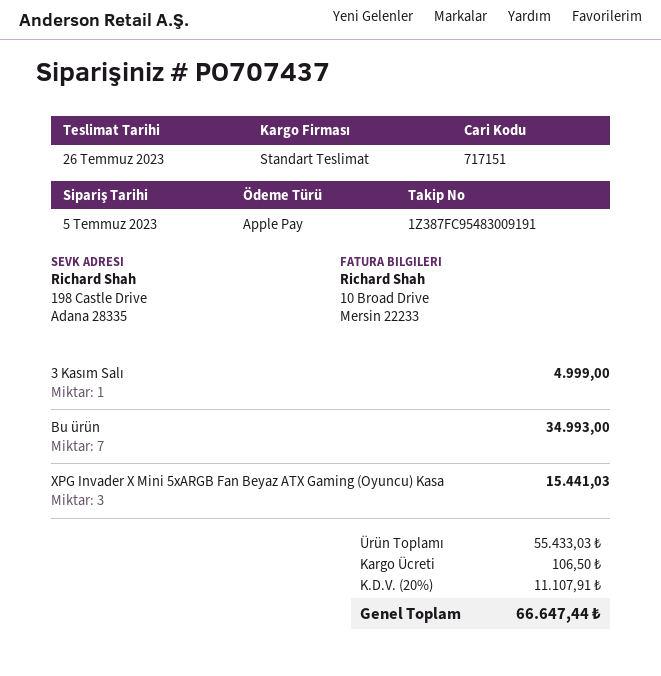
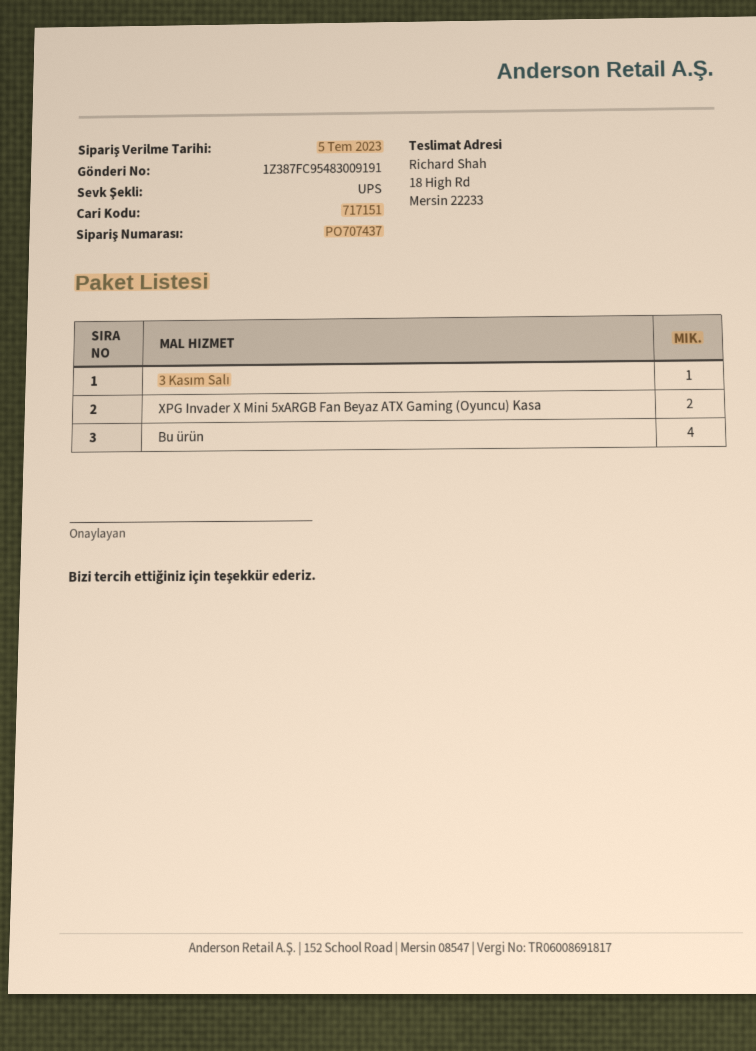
shipping method: standard -> UPS
ship to: 198 Castle Drive, Adana 28335 -> 18 High Rd, Mersin 22233
Bu ürün: 7 -> 4
XPG Invader X Mini 5xARGB Fan Beyaz ATX Gaming (Oyuncu) Kasa: 3 -> 2

